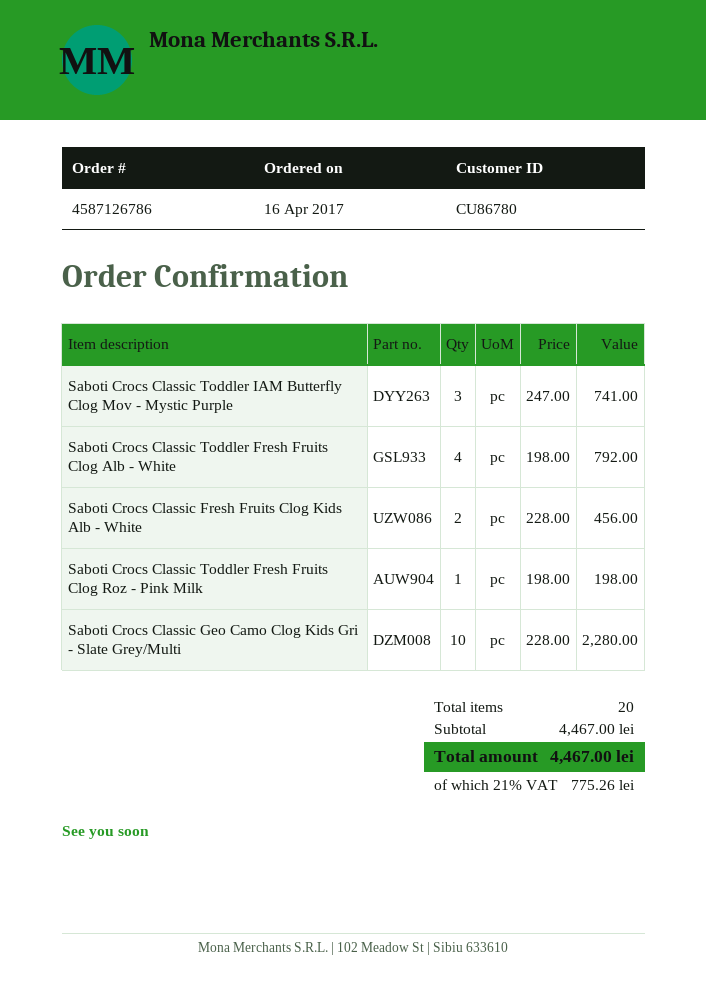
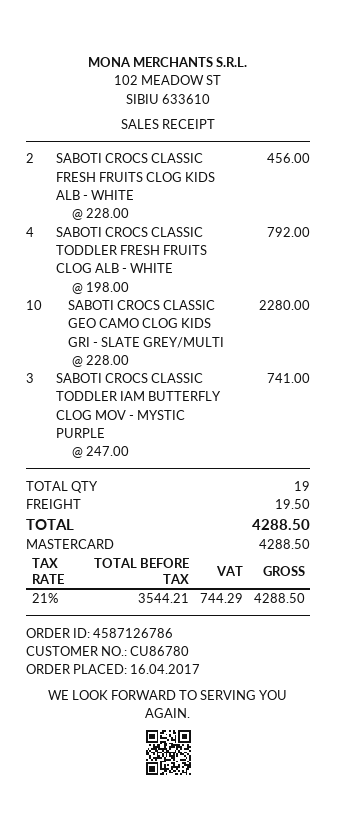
Saboti Crocs Classic Toddler Fresh Fruits Clog Roz - Pink Milk: 1 x 198.00 = 198.00 -> none
total quantity: 20 -> 19
shipping: none -> 19.50
tax: 21% = 775.26 -> 21% = 744.29
total: 4467.00 -> 4288.50

